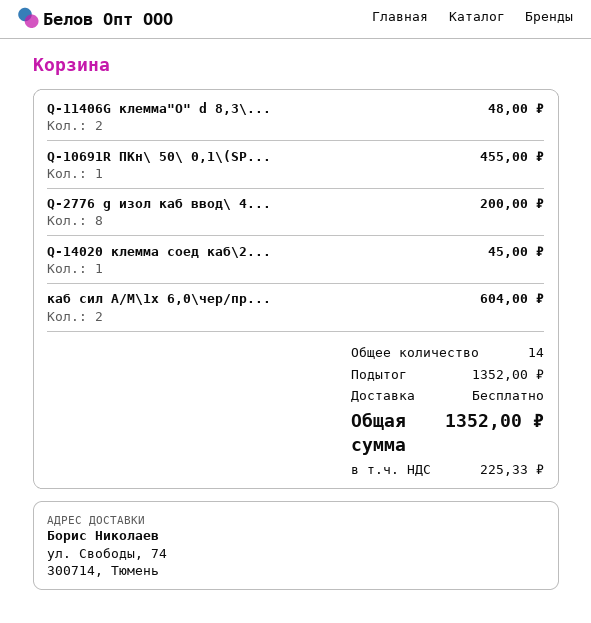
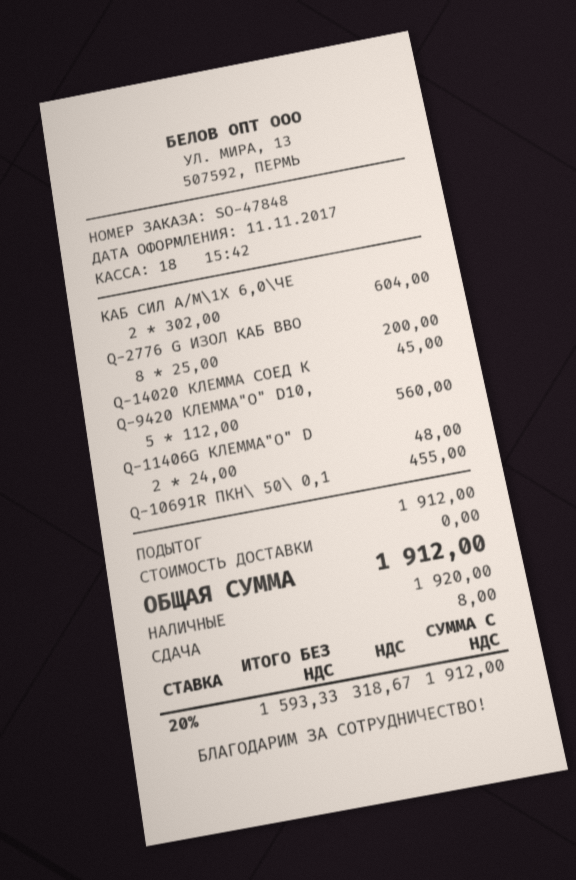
Q-9420 КЛЕММА"O" D10,: none -> 5 for 560.00
subtotal: 1352.00 -> 1912.00
tax: 225.33 -> 318.67
total: 1352.00 -> 1912.00

